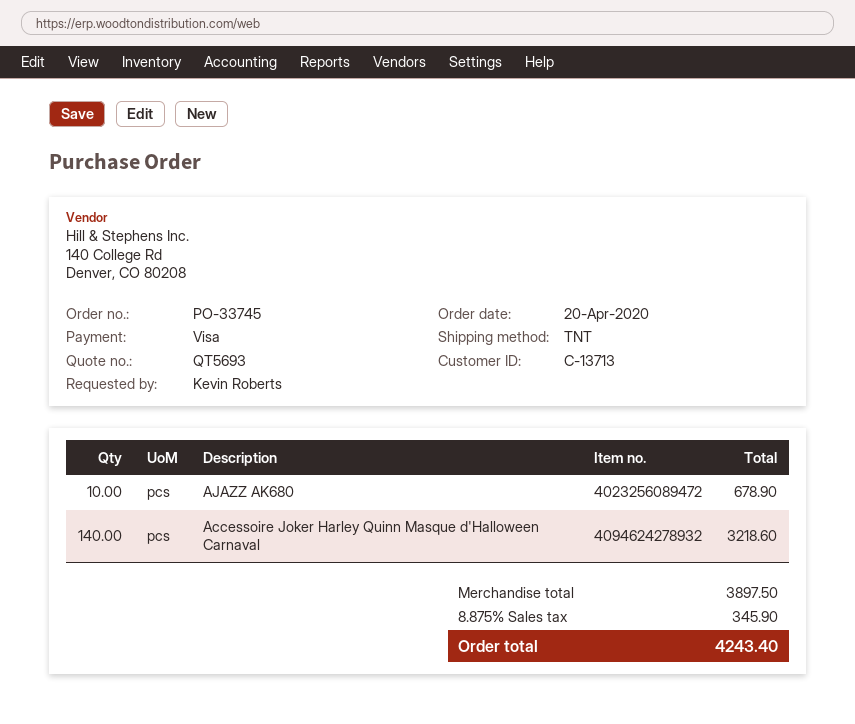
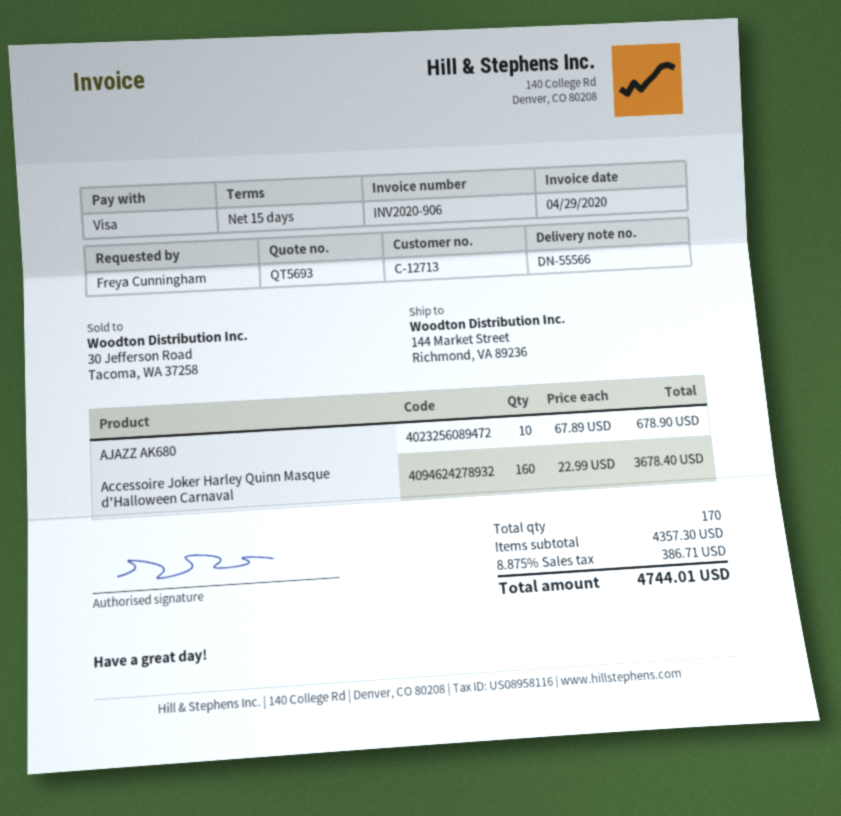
customer number: C-13713 -> C-12713
ordered by: Kevin Roberts -> Freya Cunningham
Accessoire Joker Harley Quinn Masque d'Halloween Carnaval: 140 for 3218.60 -> 160 for 3678.40
subtotal: 3897.50 -> 4357.30
tax: 8.875% = 345.90 -> 8.875% = 386.71
total: 4243.40 -> 4744.01

